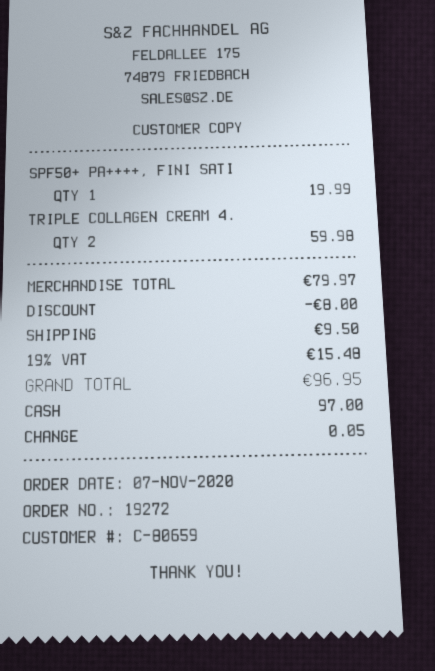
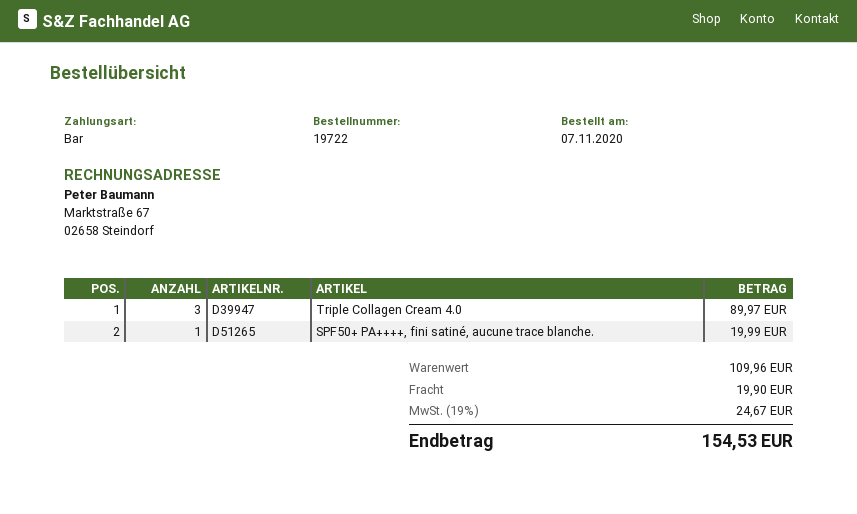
order number: 19272 -> 19722
TRIPLE COLLAGEN CREAM 4.: 2 for 59.98 -> 3 for 89.97
subtotal: 79.97 -> 109.96
discount: 8.00 -> none
shipping: 9.50 -> 19.90
tax: 19% = 15.48 -> 19% = 24.67
total: 96.95 -> 154.53

